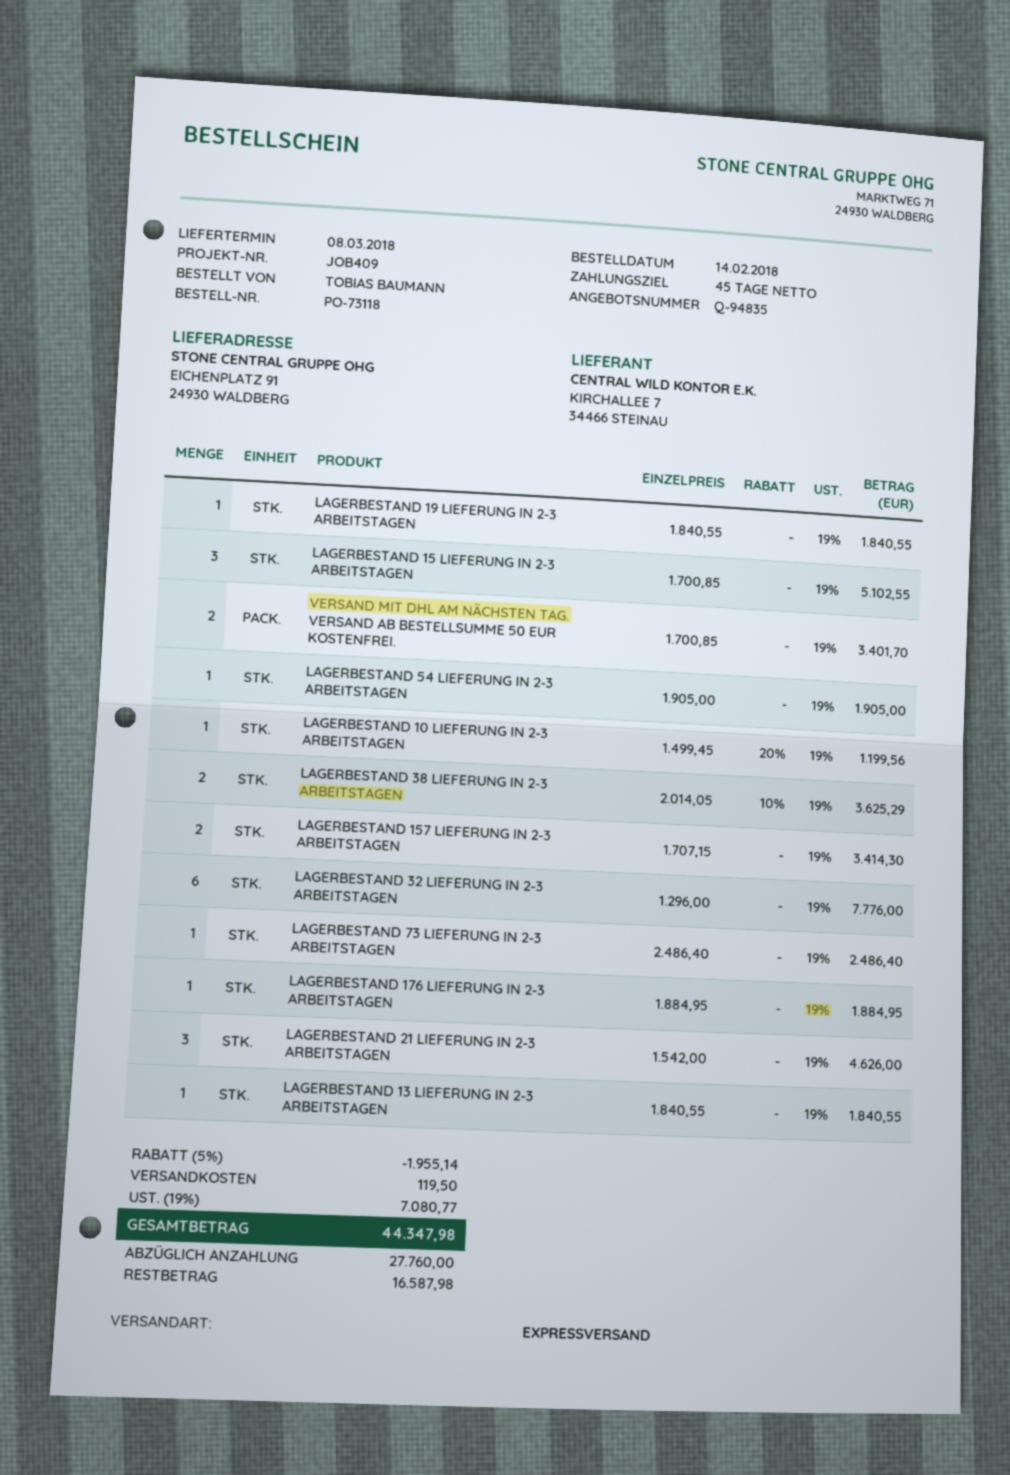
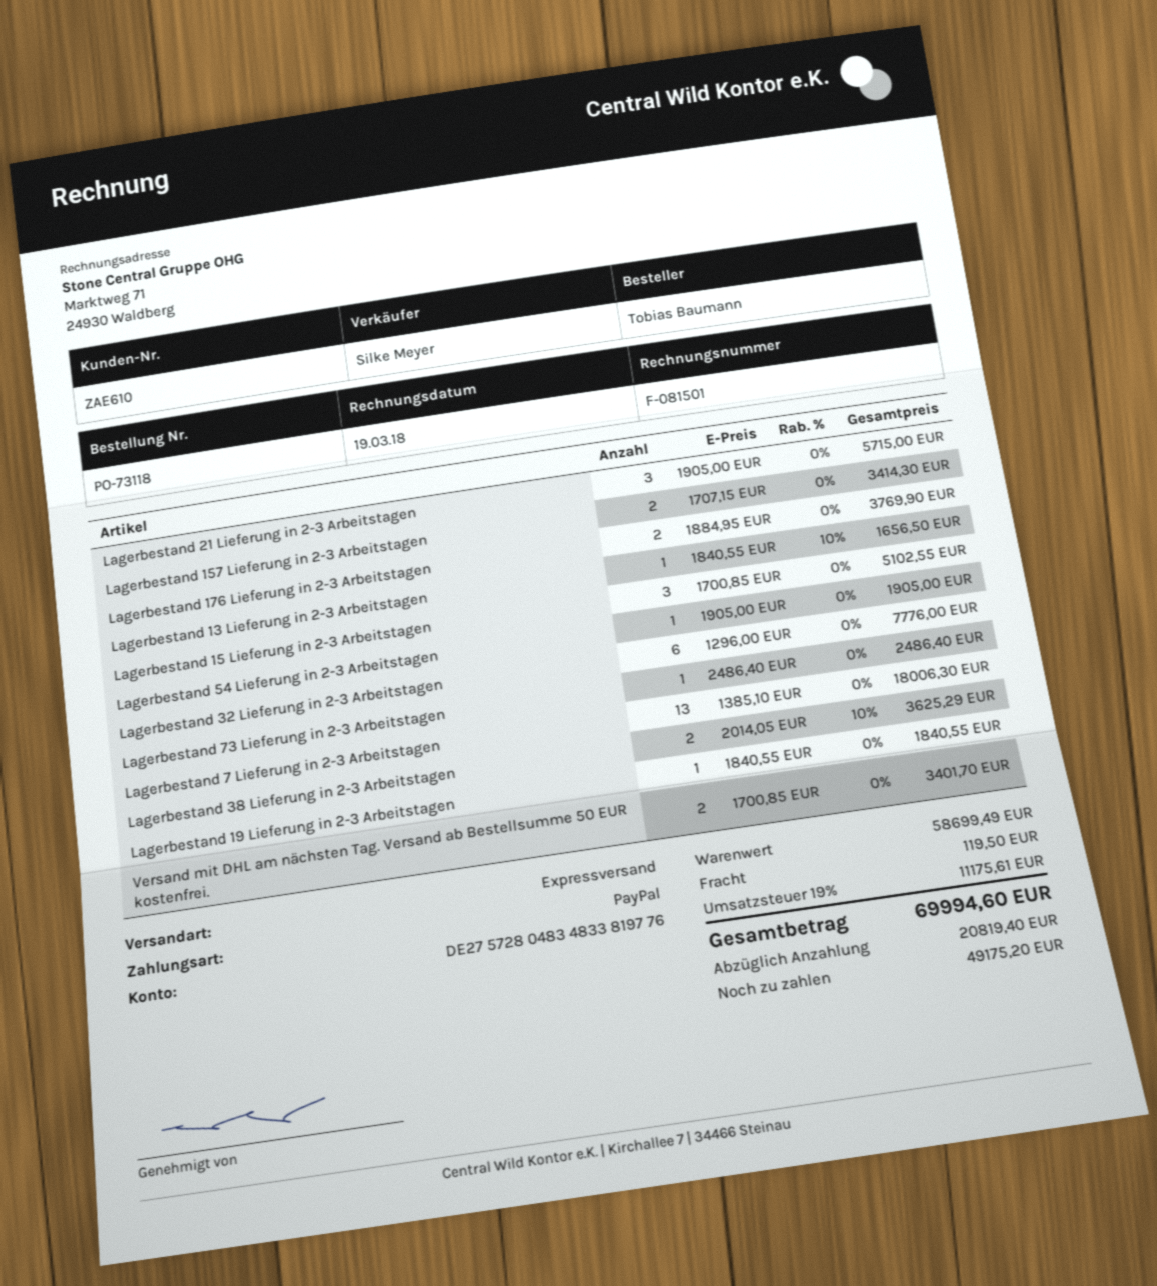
LAGERBESTAND 10 LIEFERUNG IN 2-3 ARBEITSTAGEN: 1 x 1499.45 - 20% = 1199.56 -> none
LAGERBESTAND 176 LIEFERUNG IN 2-3 ARBEITSTAGEN: 1 x 1884.95 = 1884.95 -> 2 x 1884.95 = 3769.90
LAGERBESTAND 21 LIEFERUNG IN 2-3 ARBEITSTAGEN: 3 x 1542.00 = 4626.00 -> 3 x 1905.00 = 5715.00
LAGERBESTAND 13 LIEFERUNG IN 2-3 ARBEITSTAGEN: 1 x 1840.55 = 1840.55 -> 1 x 1840.55 - 10% = 1656.50
Lagerbestand 7 Lieferung in 2-3 Arbeitstagen: none -> 13 x 1385.10 = 18006.30
discount: 5% = 1955.14 -> none
tax: 19% = 7080.77 -> 19% = 11175.61
total: 44347.98 -> 69994.60
deposit: 27760.00 -> 20819.40
balance: 16587.98 -> 49175.20

